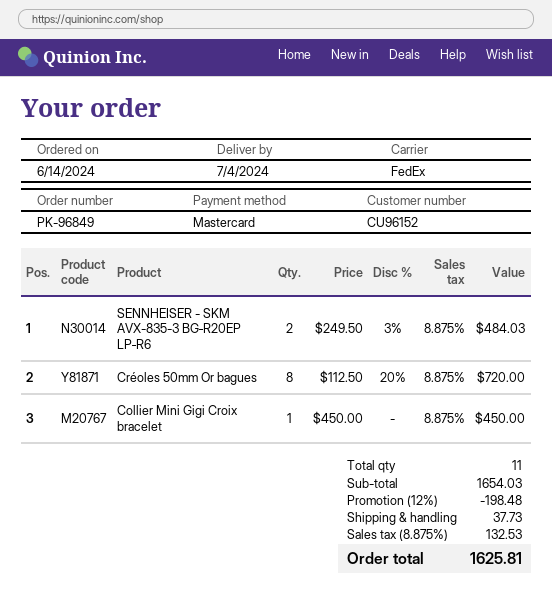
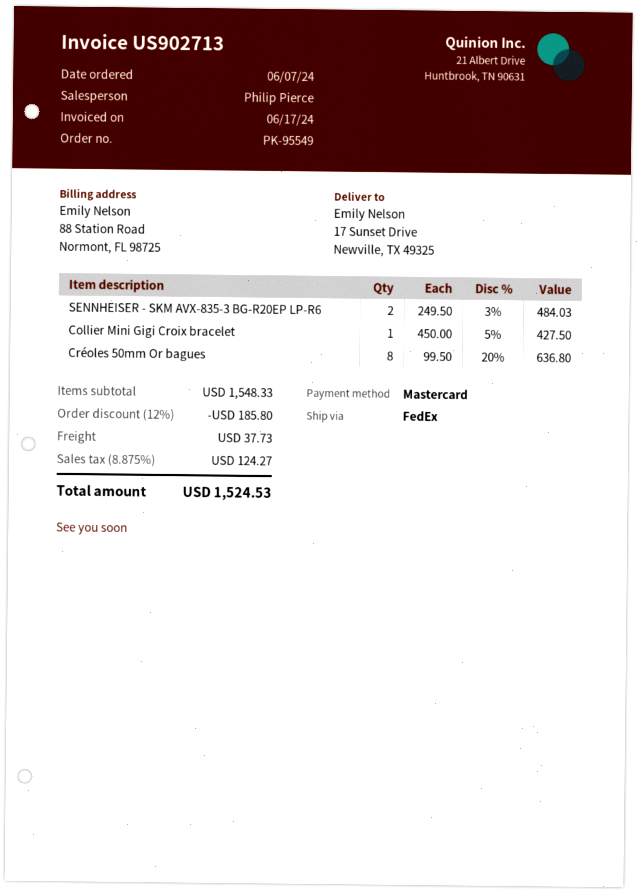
order number: PK-96849 -> PK-95549
order date: 2024-06-14 -> 2024-06-07
Créoles 50mm Or bagues: 8 x 112.50 - 20% = 720.00 -> 8 x 99.50 - 20% = 636.80
Collier Mini Gigi Croix bracelet: 1 x 450.00 = 450.00 -> 1 x 450.00 - 5% = 427.50
subtotal: 1654.03 -> 1548.33
discount: 12% = 198.48 -> 12% = 185.80
tax: 8.875% = 132.53 -> 8.875% = 124.27
total: 1625.81 -> 1524.53

